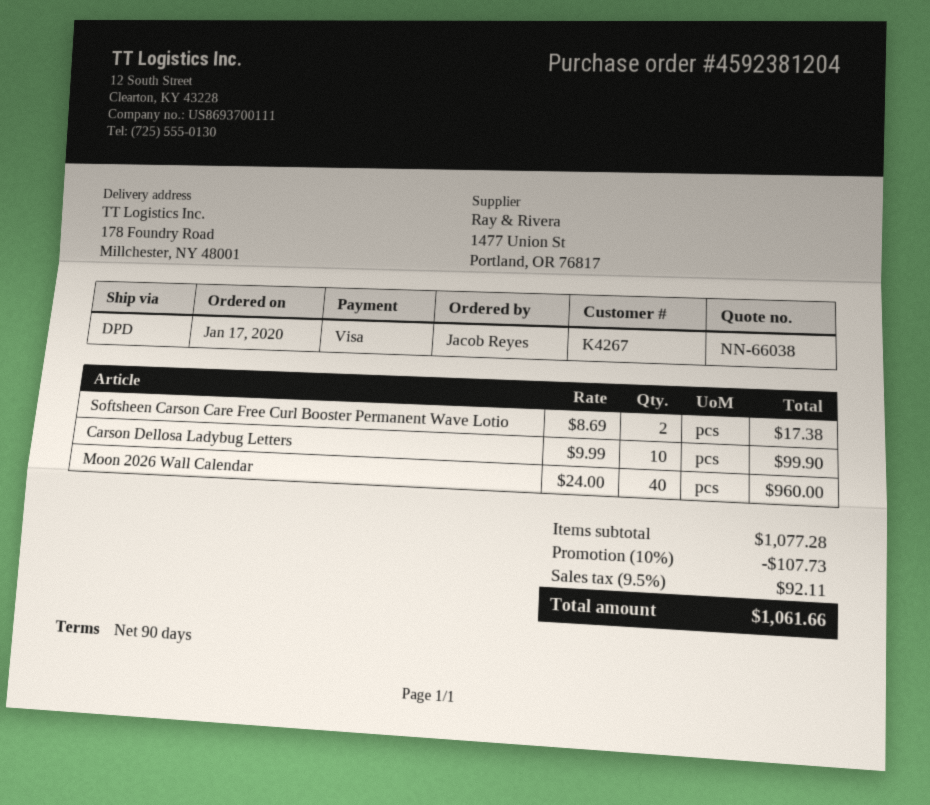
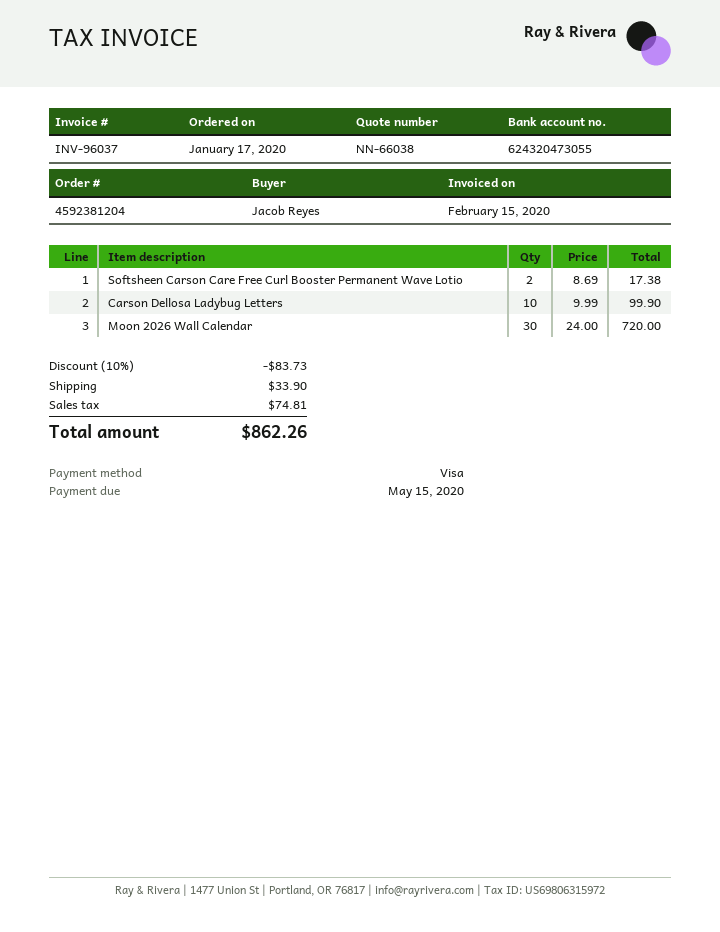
Moon 2026 Wall Calendar: 40 x 24.00 = 960.00 -> 30 x 24.00 = 720.00
discount: 10% = 107.73 -> 10% = 83.73
shipping: none -> 33.90
tax: 92.11 -> 74.81
total: 1061.66 -> 862.26

